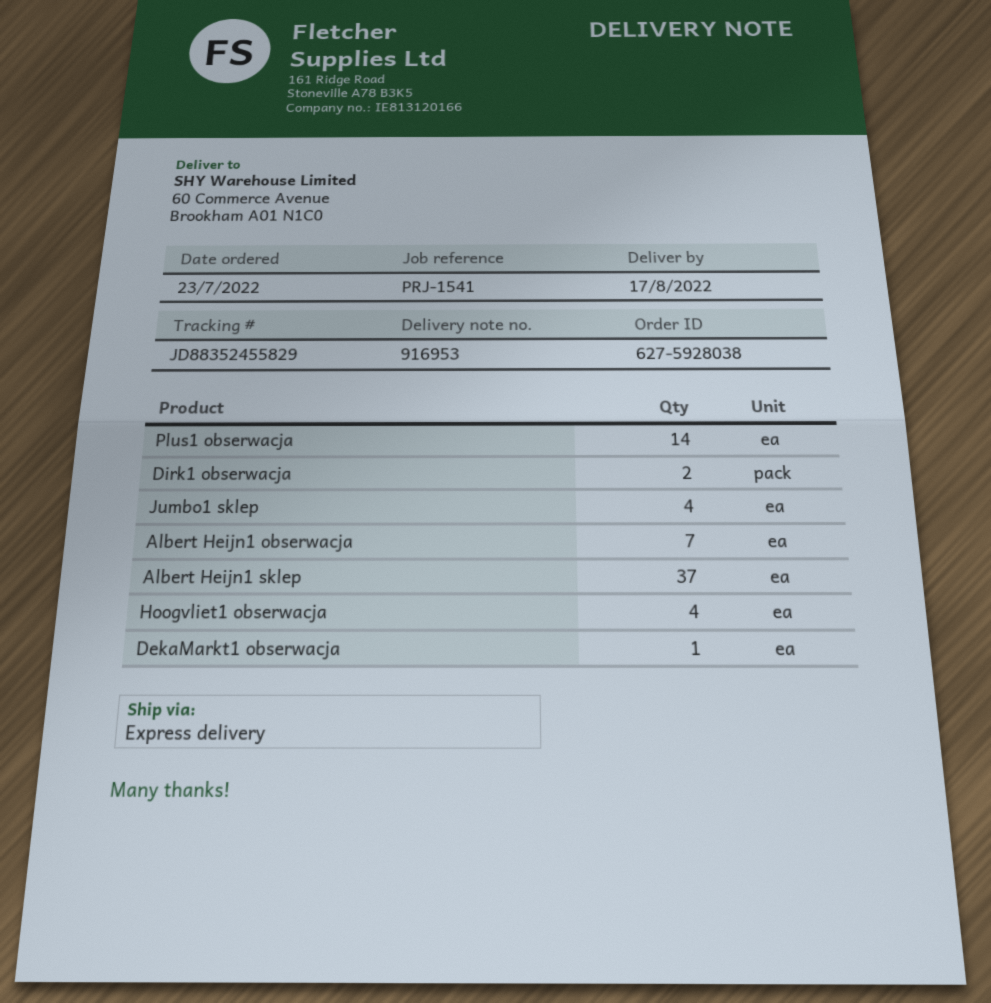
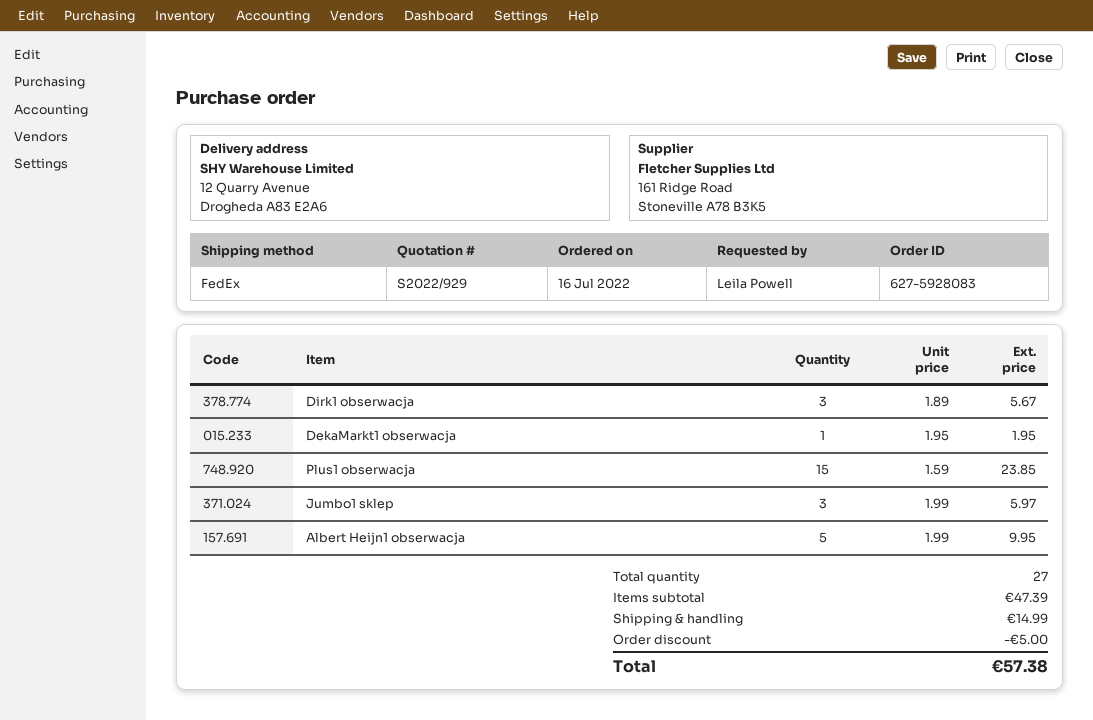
order number: 627-5928038 -> 627-5928083
order date: 2022-07-23 -> 2022-07-16
shipping method: express -> FedEx
ship to: 60 Commerce Avenue, Brookham A01 N1C0 -> 12 Quarry Avenue, Drogheda A83 E2A6
Plus1 obserwacja: 14 -> 15
Dirk1 obserwacja: 2 -> 3
Jumbo1 sklep: 4 -> 3
Albert Heijn1 obserwacja: 7 -> 5
Albert Heijn1 sklep: 37 -> none
Hoogvliet1 obserwacja: 4 -> none

